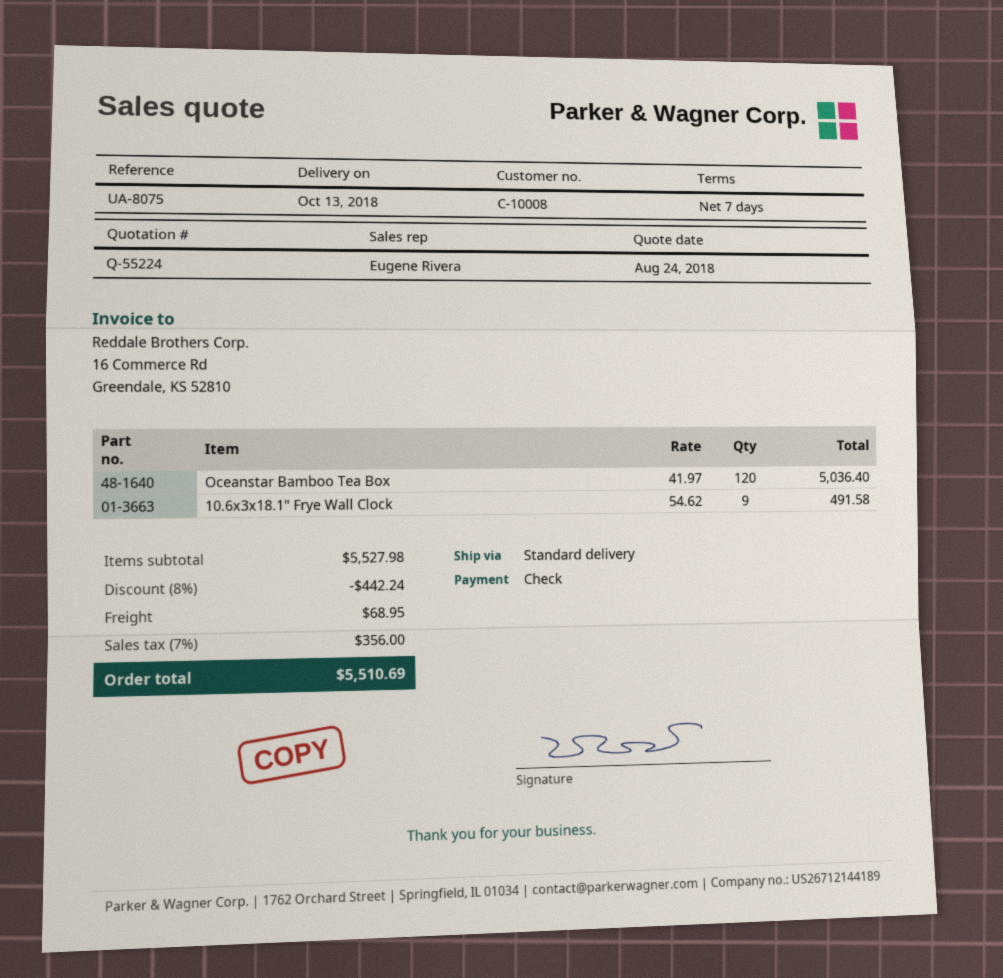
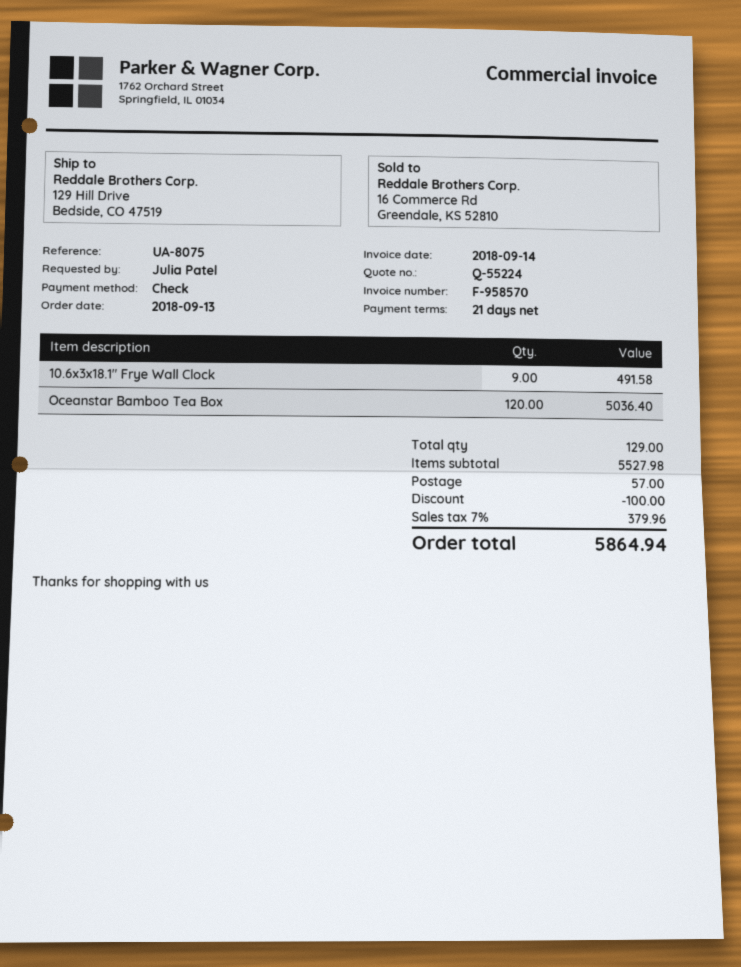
payment terms: 7 days -> 21 days
discount: 442.24 -> 100.00
shipping: 68.95 -> 57.00
tax: 7% = 356.00 -> 7% = 379.96
total: 5510.69 -> 5864.94

